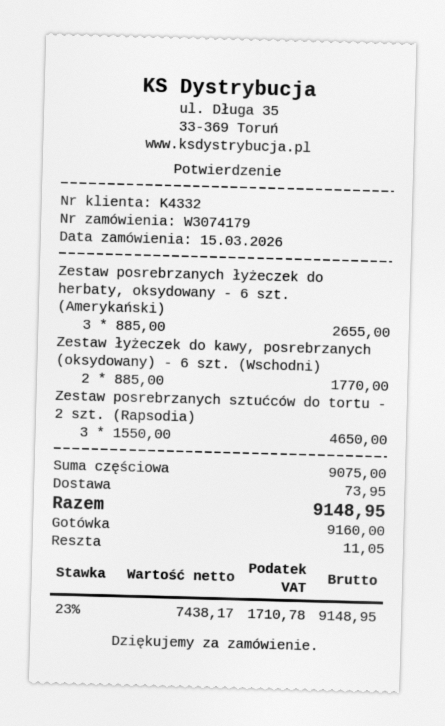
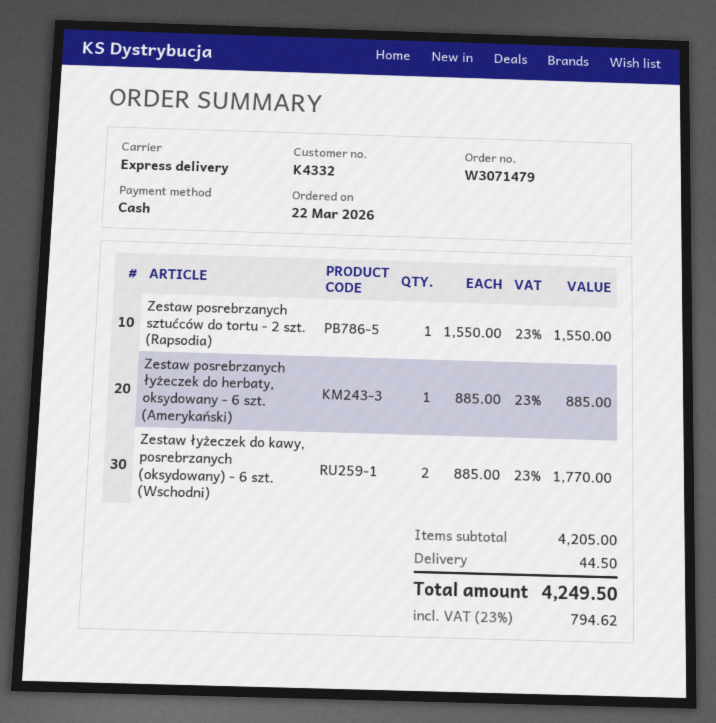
order number: W3074179 -> W3071479
order date: 2026-03-15 -> 2026-03-22
Zestaw posrebrzanych łyżeczek do herbaty, oksydowany - 6 szt. (Amerykański): 3 x 885.00 = 2655.00 -> 1 x 885.00 = 885.00
Zestaw posrebrzanych sztućców do tortu - 2 szt. (Rapsodia): 3 x 1550.00 = 4650.00 -> 1 x 1550.00 = 1550.00
subtotal: 9075.00 -> 4205.00
shipping: 73.95 -> 44.50
tax: 23% = 1710.78 -> 23% = 794.62
total: 9148.95 -> 4249.50

